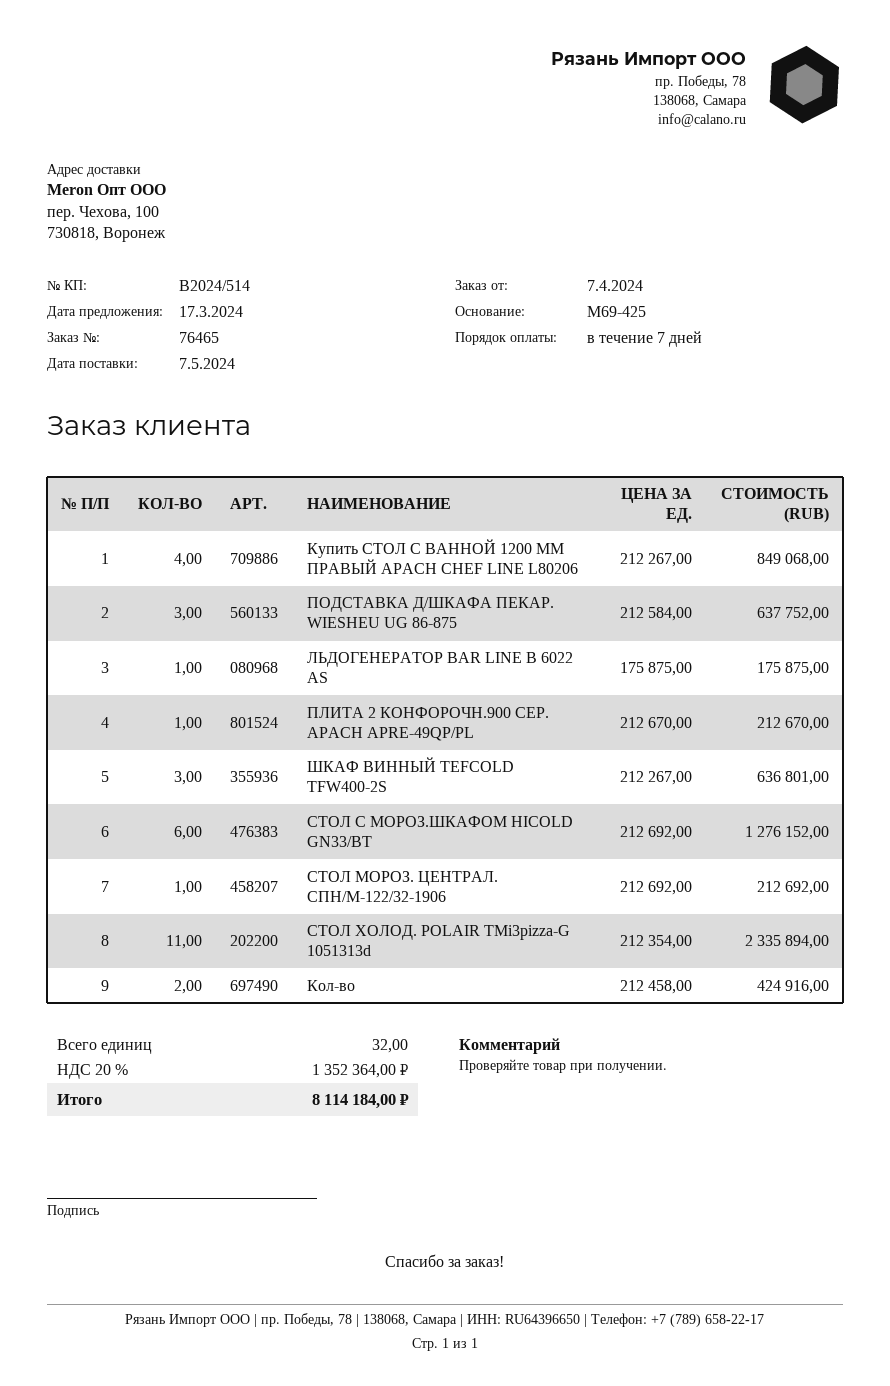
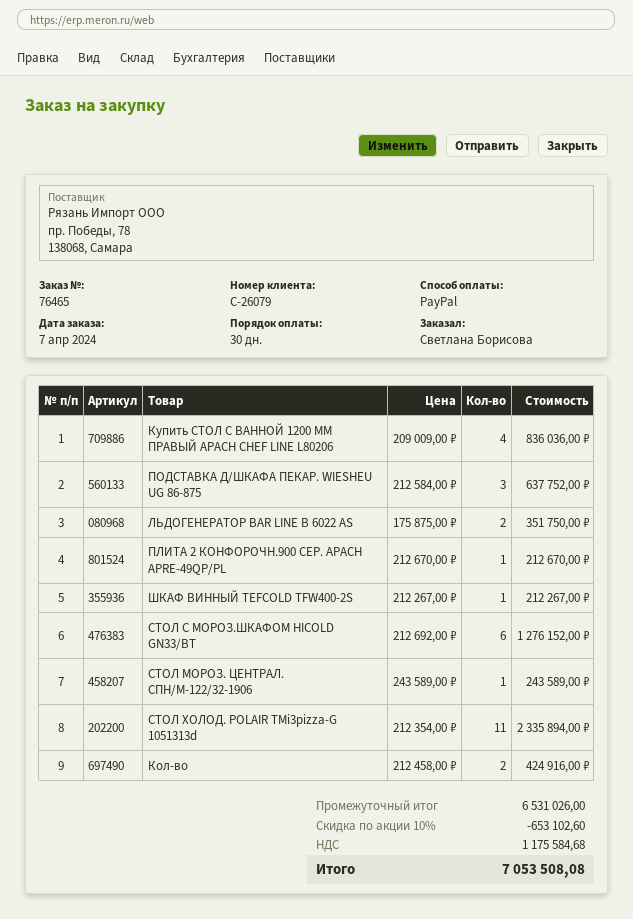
payment terms: 7 days -> 30 days
Купить СТОЛ С ВАННОЙ 1200 ММ ПРАВЫЙ APACH CHEF LINE L80206: 4 x 212267.00 = 849068.00 -> 4 x 209009.00 = 836036.00
ЛЬДОГЕНЕРАТОР BAR LINE B 6022 AS: 1 x 175875.00 = 175875.00 -> 2 x 175875.00 = 351750.00
ШКАФ ВИННЫЙ TEFCOLD TFW400-2S: 3 x 212267.00 = 636801.00 -> 1 x 212267.00 = 212267.00
СТОЛ МОРОЗ. ЦЕНТРАЛ. СПН/М-122/32-1906: 1 x 212692.00 = 212692.00 -> 1 x 243589.00 = 243589.00
discount: none -> 10% = 653102.60
tax: 1352364.00 -> 1175584.68
total: 8114184.00 -> 7053508.08

